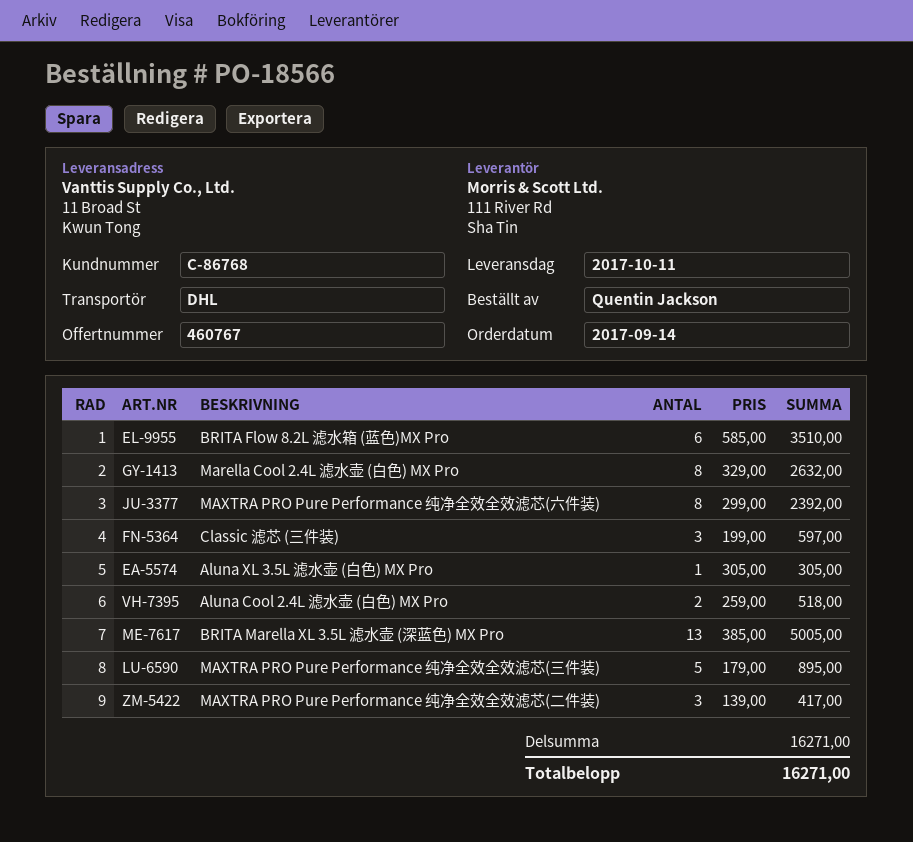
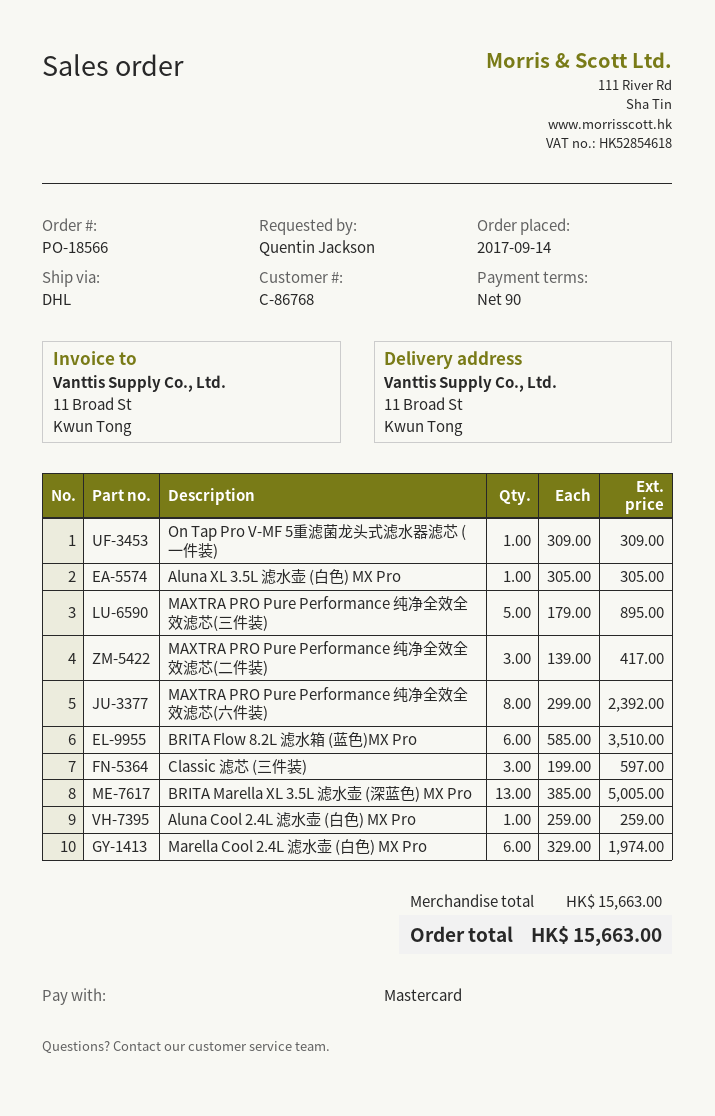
Marella Cool 2.4L 滤水壶 (白色) MX Pro: 8 x 329.00 = 2632.00 -> 6 x 329.00 = 1974.00
Aluna Cool 2.4L 滤水壶 (白色) MX Pro: 2 x 259.00 = 518.00 -> 1 x 259.00 = 259.00
On Tap Pro V-MF 5重滤菌龙头式滤水器滤芯 (一件装): none -> 1 x 309.00 = 309.00
subtotal: 16271.00 -> 15663.00
total: 16271.00 -> 15663.00

